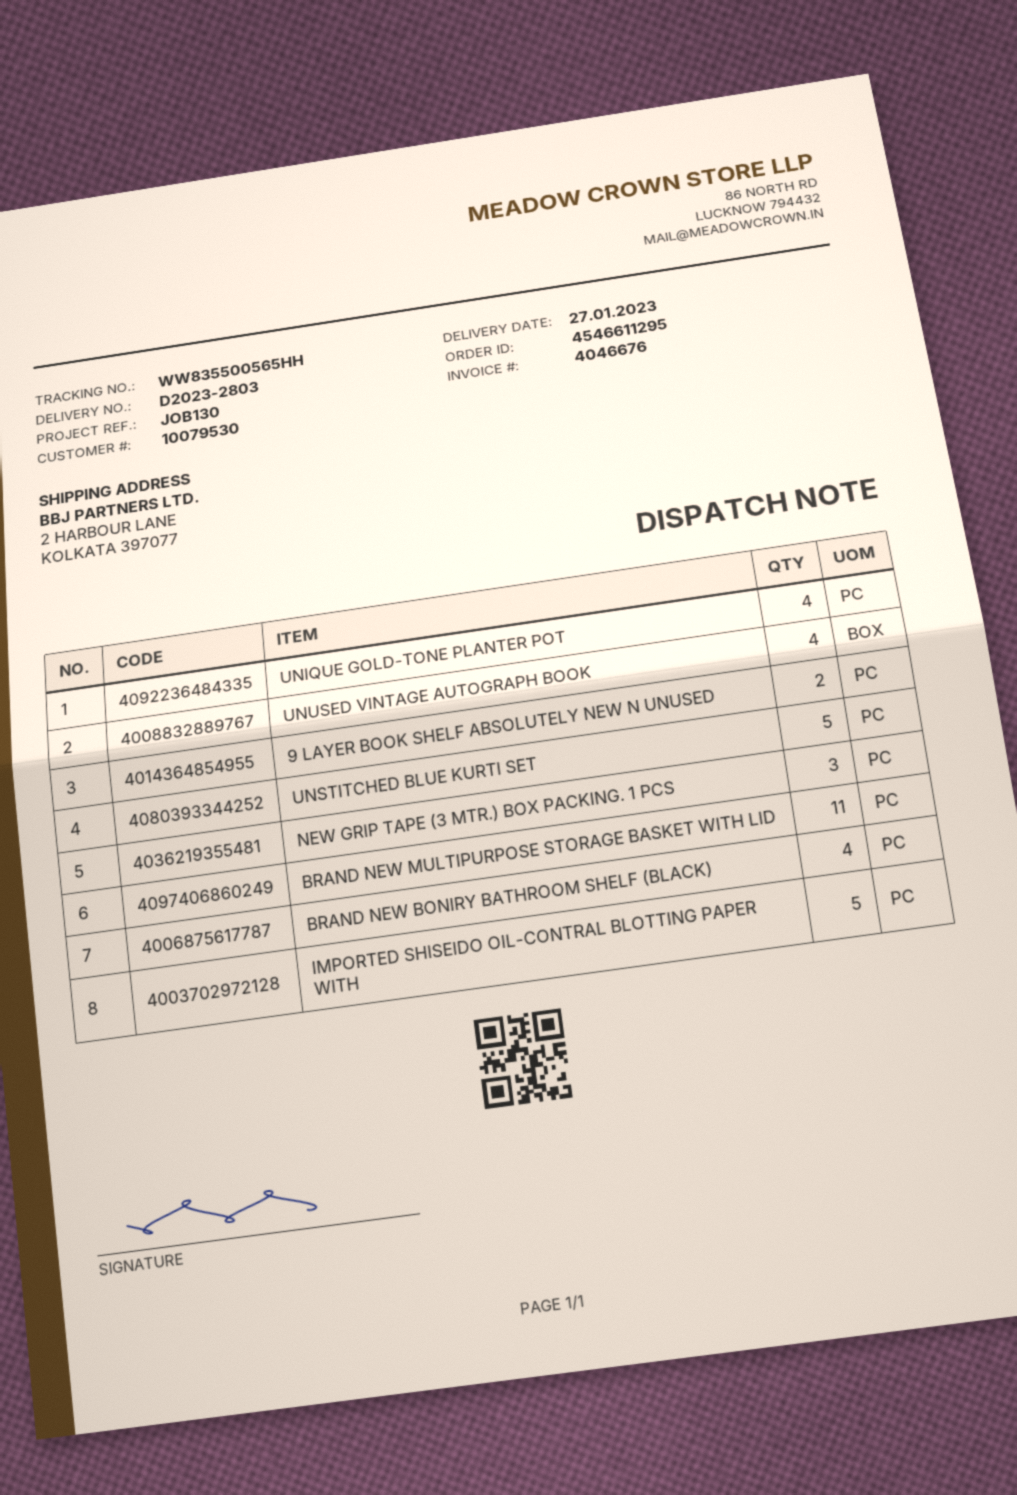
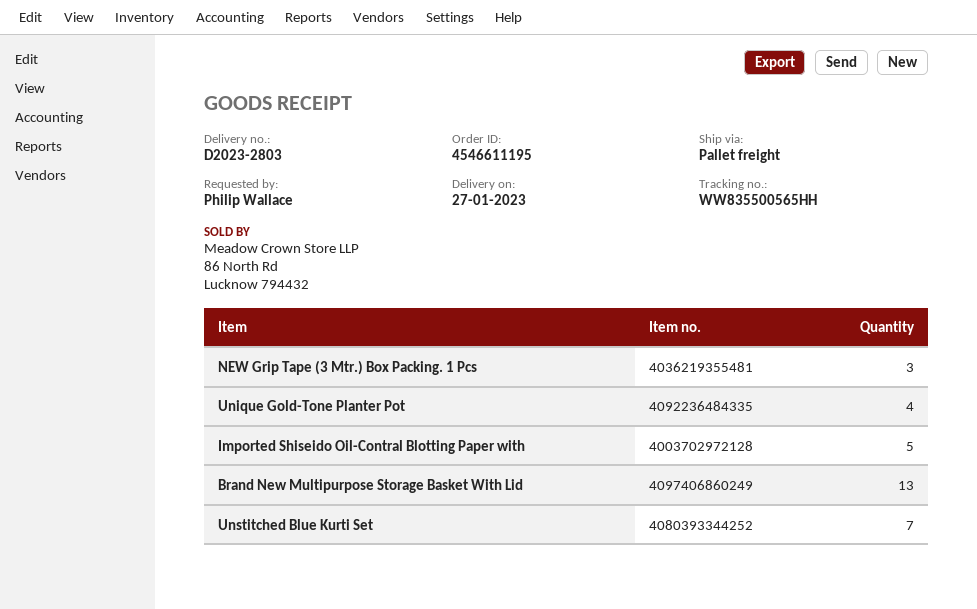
order number: 4546611295 -> 4546611195
UNUSED VINTAGE AUTOGRAPH BOOK: 4 -> none
9 LAYER BOOK SHELF ABSOLUTELY NEW N UNUSED: 2 -> none
UNSTITCHED BLUE KURTI SET: 5 -> 7
BRAND NEW MULTIPURPOSE STORAGE BASKET WITH LID: 11 -> 13
BRAND NEW BONIRY BATHROOM SHELF (BLACK): 4 -> none

